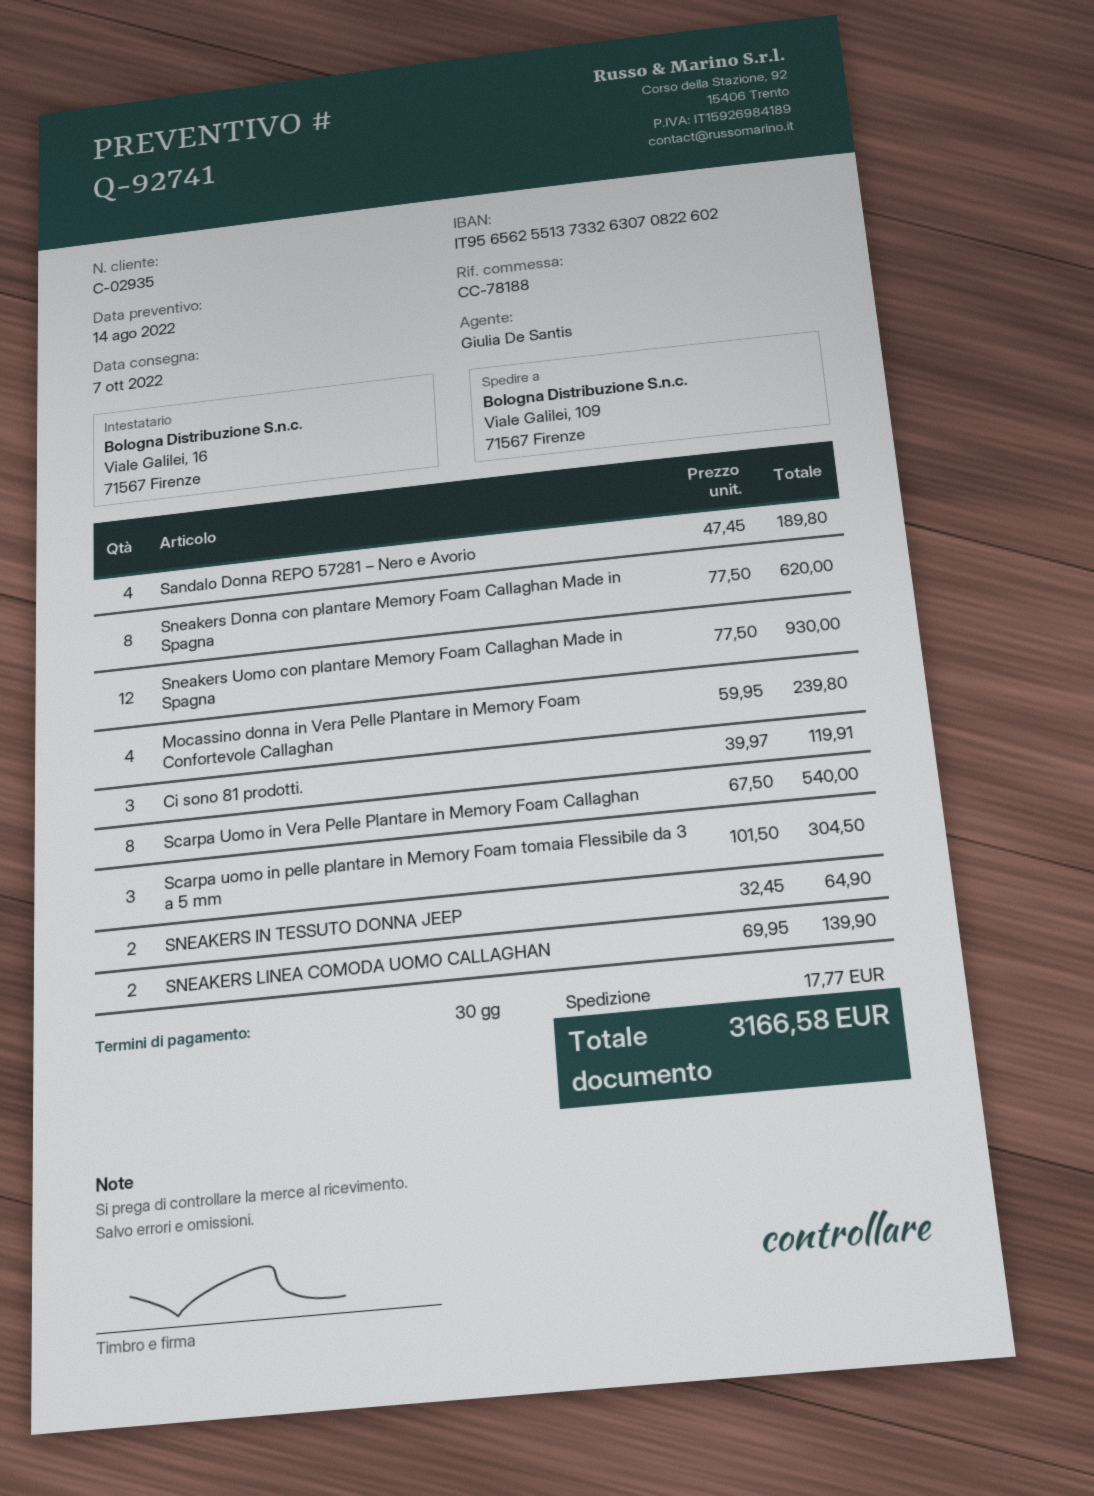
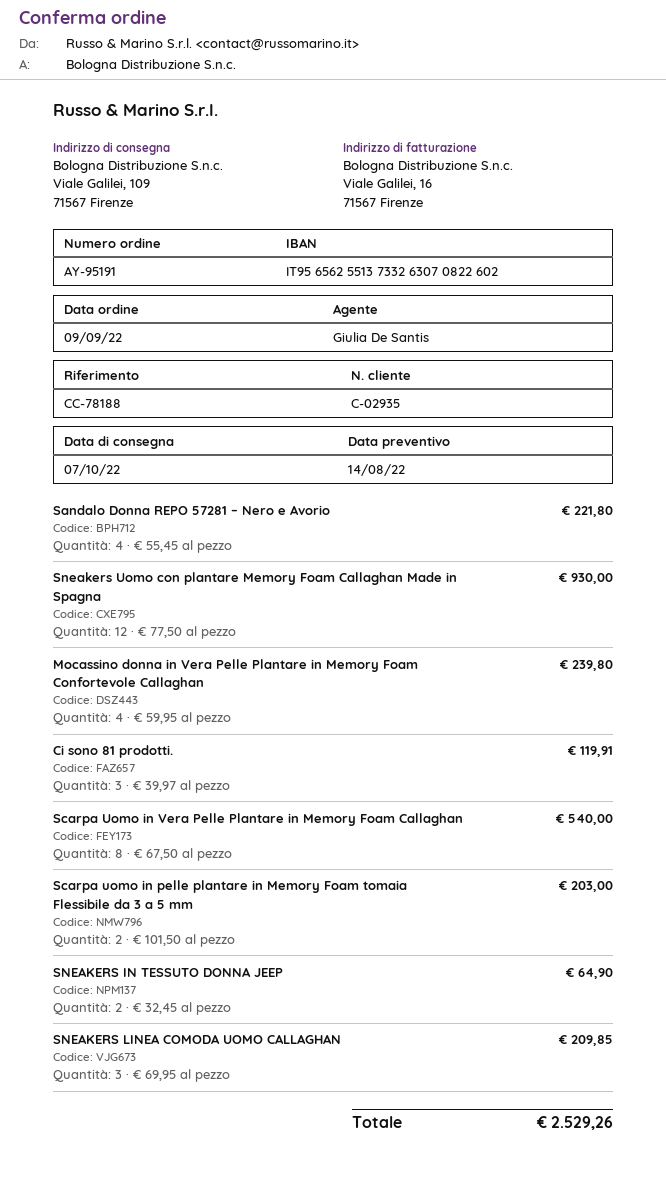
Sandalo Donna REPO 57281 – Nero e Avorio: 4 x 47.45 = 189.80 -> 4 x 55.45 = 221.80
Sneakers Donna con plantare Memory Foam Callaghan Made in Spagna: 8 x 77.50 = 620.00 -> none
Scarpa uomo in pelle plantare in Memory Foam tomaia Flessibile da 3 a 5 mm: 3 x 101.50 = 304.50 -> 2 x 101.50 = 203.00
SNEAKERS LINEA COMODA UOMO CALLAGHAN: 2 x 69.95 = 139.90 -> 3 x 69.95 = 209.85
shipping: 17.77 -> none
total: 3166.58 -> 2529.26

